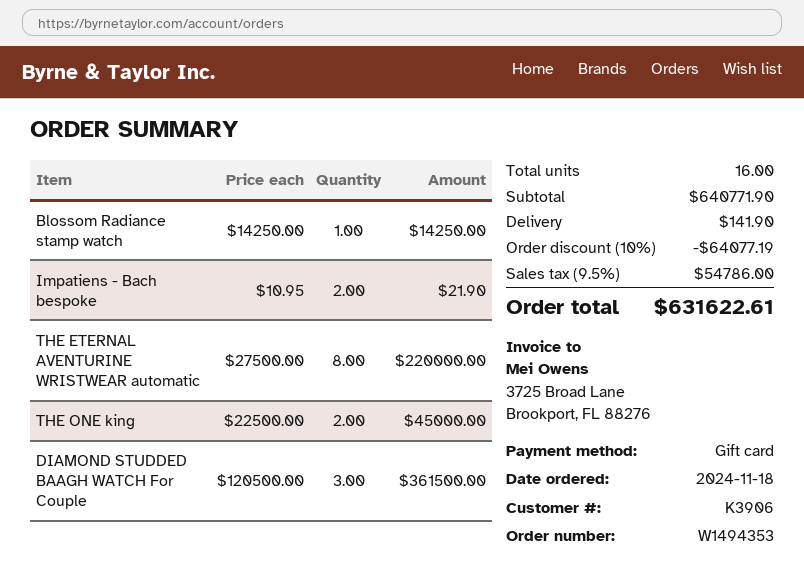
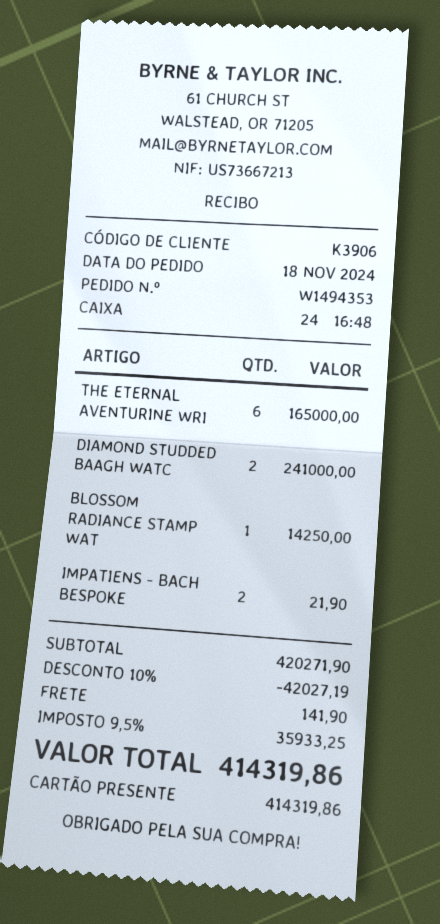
THE ETERNAL AVENTURINE WRISTWEAR automatic: 8 for 220000.00 -> 6 for 165000.00
THE ONE king: 2 for 45000.00 -> none
DIAMOND STUDDED BAAGH WATCH For Couple: 3 for 361500.00 -> 2 for 241000.00
subtotal: 640771.90 -> 420271.90
discount: 10% = 64077.19 -> 10% = 42027.19
tax: 9.5% = 54786.00 -> 9.5% = 35933.25
total: 631622.61 -> 414319.86

